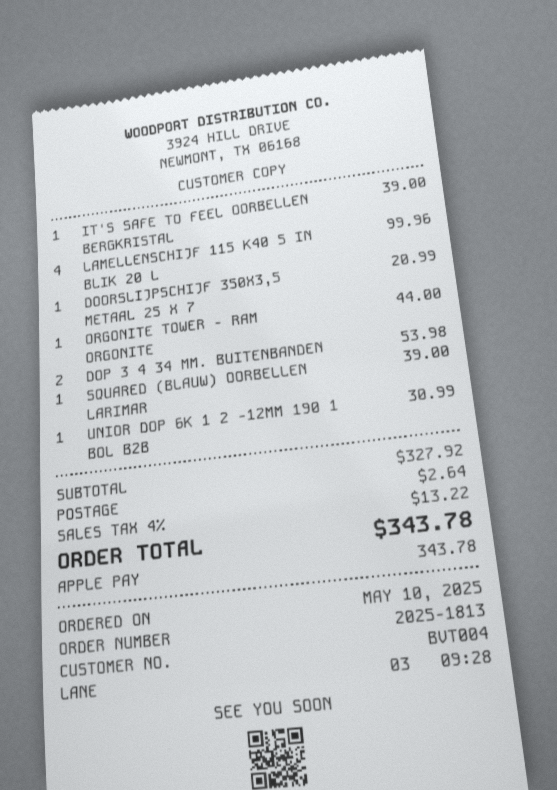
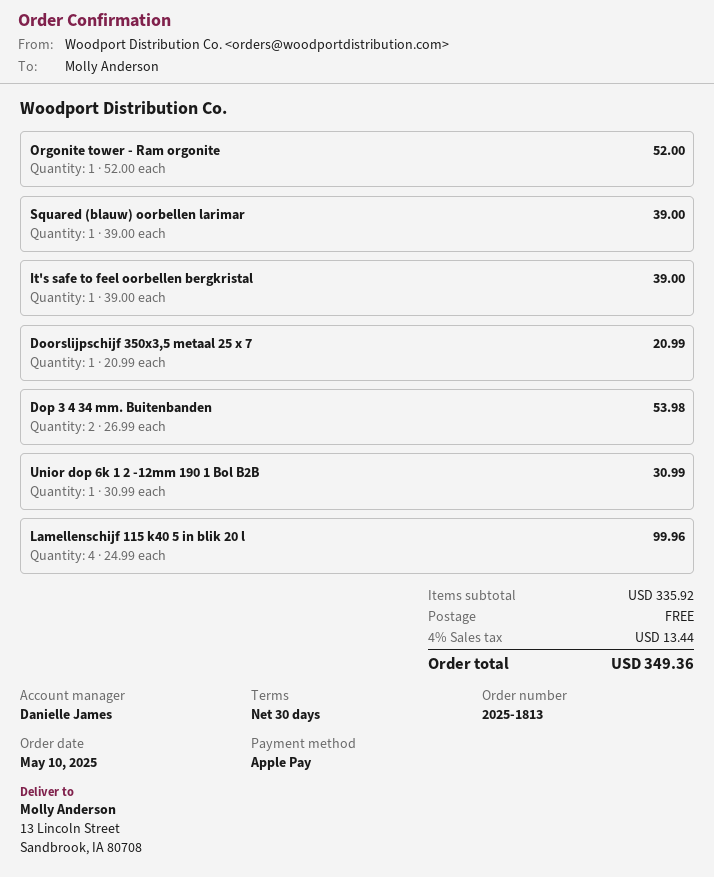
ORGONITE TOWER - RAM ORGONITE: 1 for 44.00 -> 1 for 52.00
subtotal: 327.92 -> 335.92
shipping: 2.64 -> 0.00
tax: 4% = 13.22 -> 4% = 13.44
total: 343.78 -> 349.36

